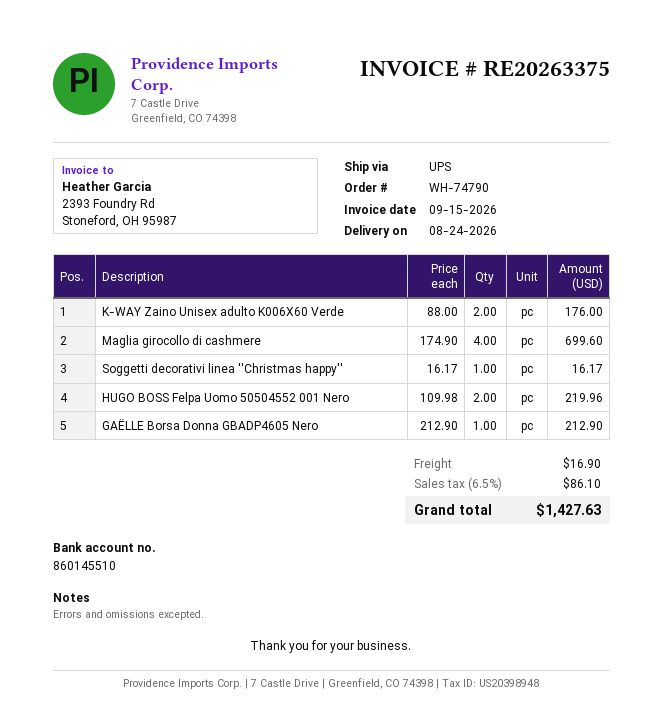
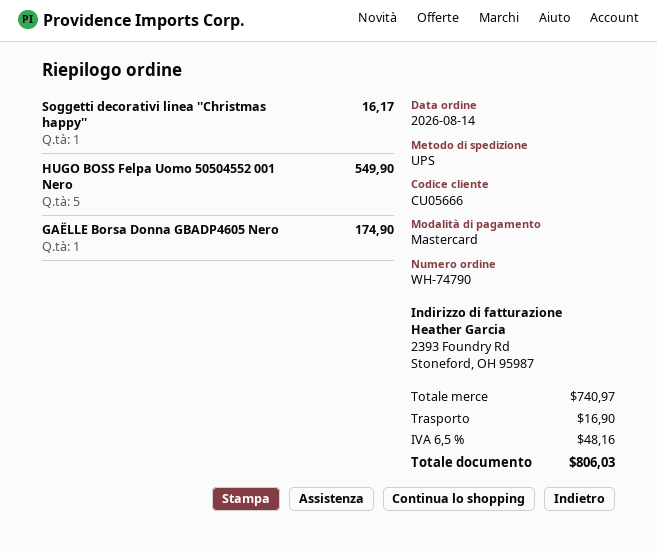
K-WAY Zaino Unisex adulto K006X60 Verde: 2 for 176.00 -> none
Maglia girocollo di cashmere: 4 for 699.60 -> none
HUGO BOSS Felpa Uomo 50504552 001 Nero: 2 for 219.96 -> 5 for 549.90
GAËLLE Borsa Donna GBADP4605 Nero: 1 for 212.90 -> 1 for 174.90
tax: 6.5% = 86.10 -> 6.5% = 48.16
total: 1427.63 -> 806.03

